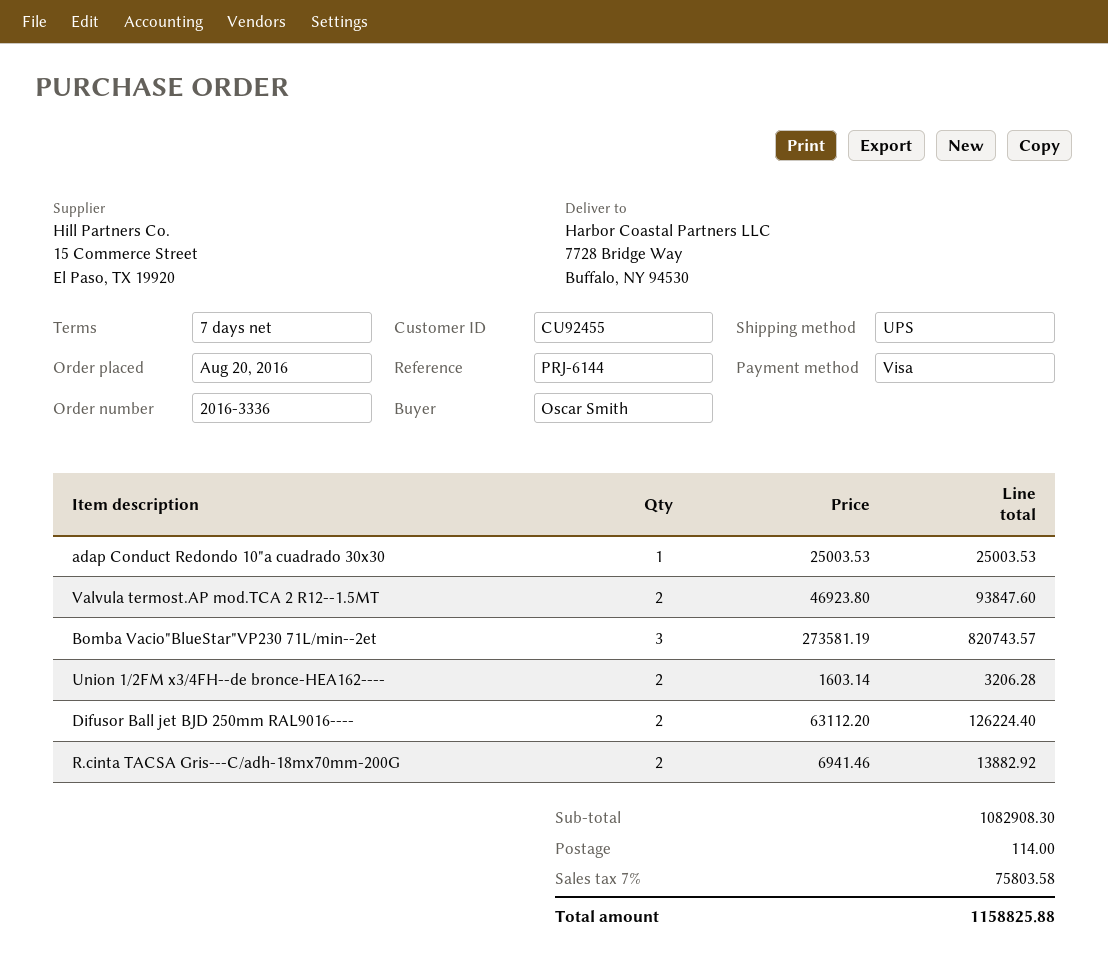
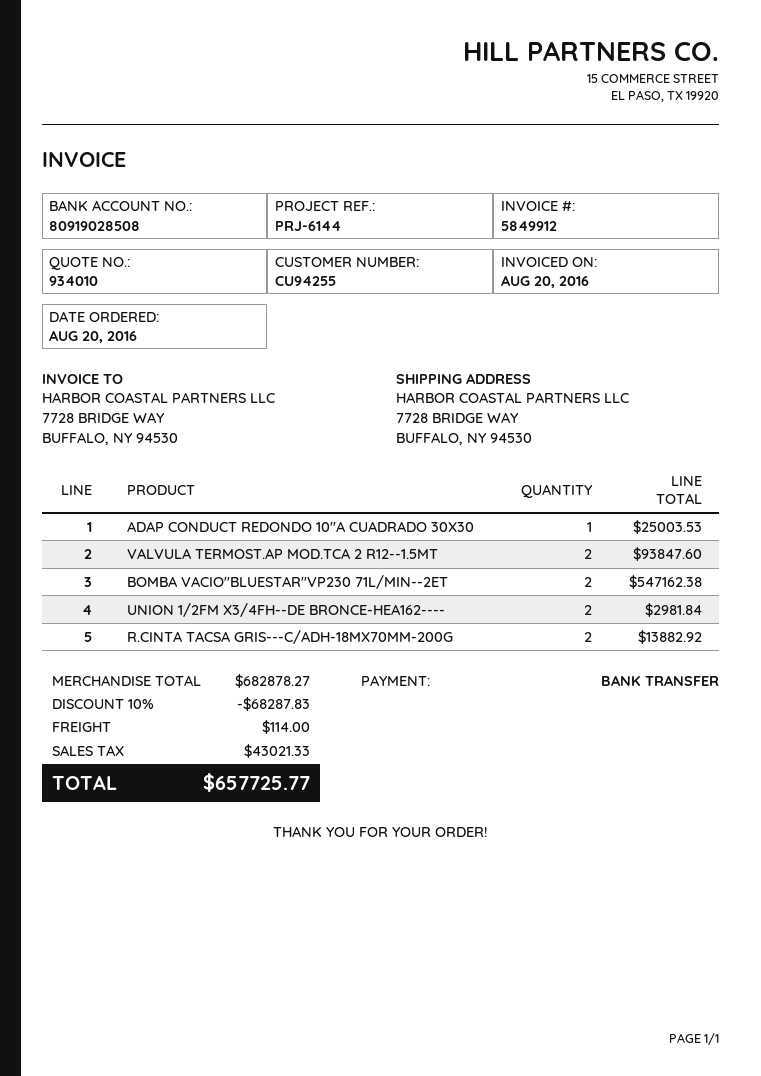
customer number: CU92455 -> CU94255
payment method: Visa -> bank transfer
Bomba Vacio"BlueStar"VP230 71L/min--2et: 3 for 820743.57 -> 2 for 547162.38
Union 1/2FM x3/4FH--de bronce-HEA162----: 2 for 3206.28 -> 2 for 2981.84
Difusor Ball jet BJD 250mm RAL9016----: 2 for 126224.40 -> none
subtotal: 1082908.30 -> 682878.27
discount: none -> 10% = 68287.83
tax: 75803.58 -> 43021.33
total: 1158825.88 -> 657725.77

